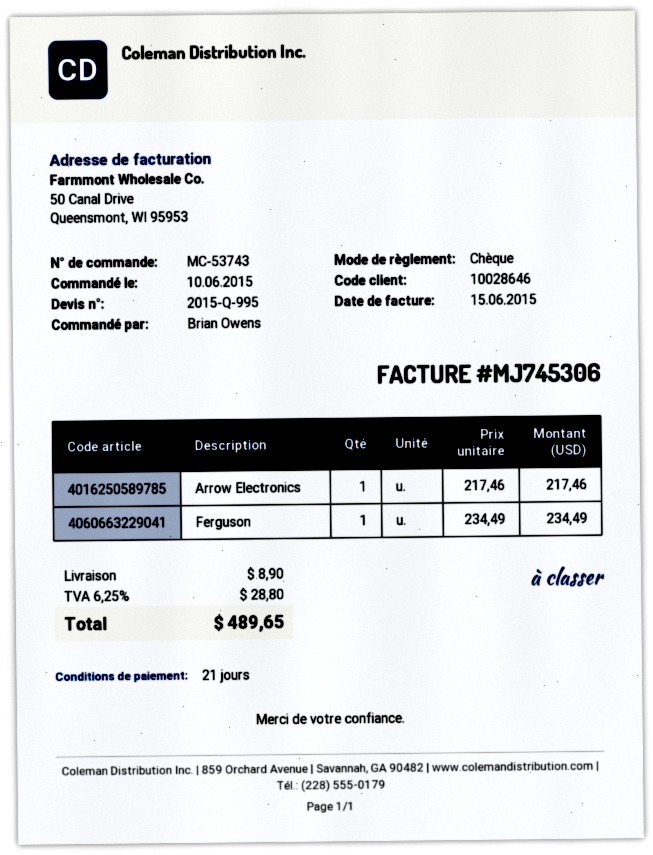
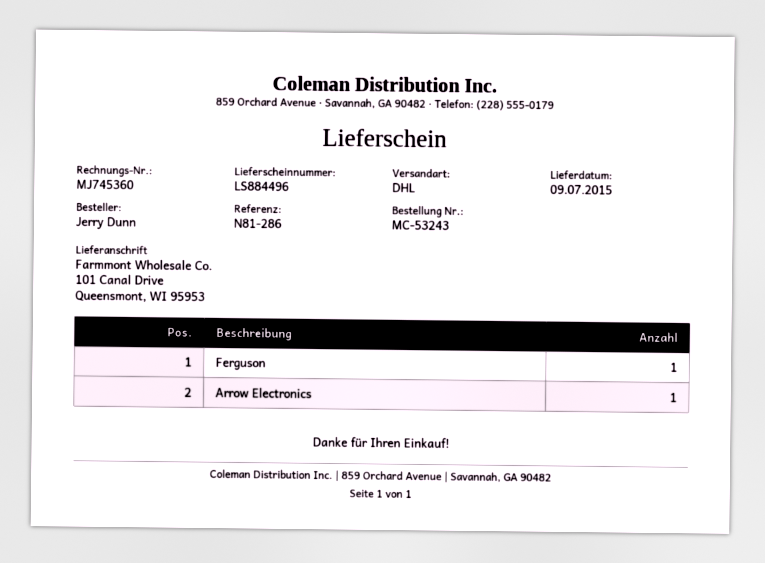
order number: MC-53743 -> MC-53243
invoice number: MJ745306 -> MJ745360
ordered by: Brian Owens -> Jerry Dunn

